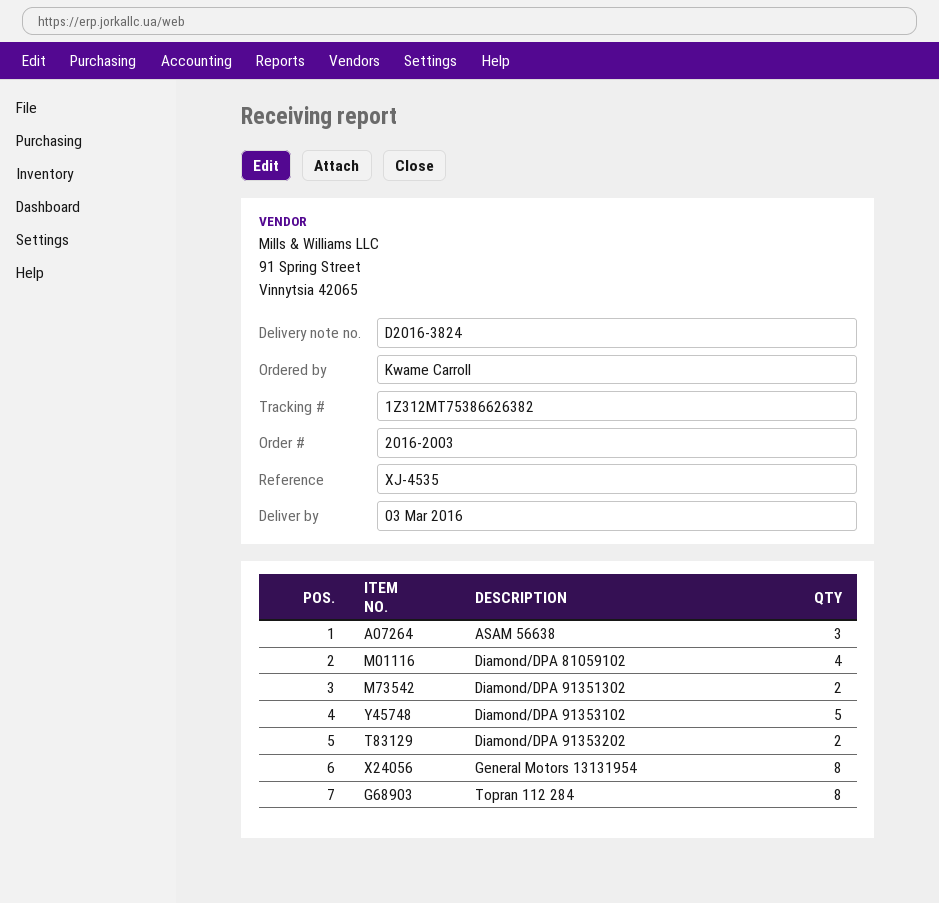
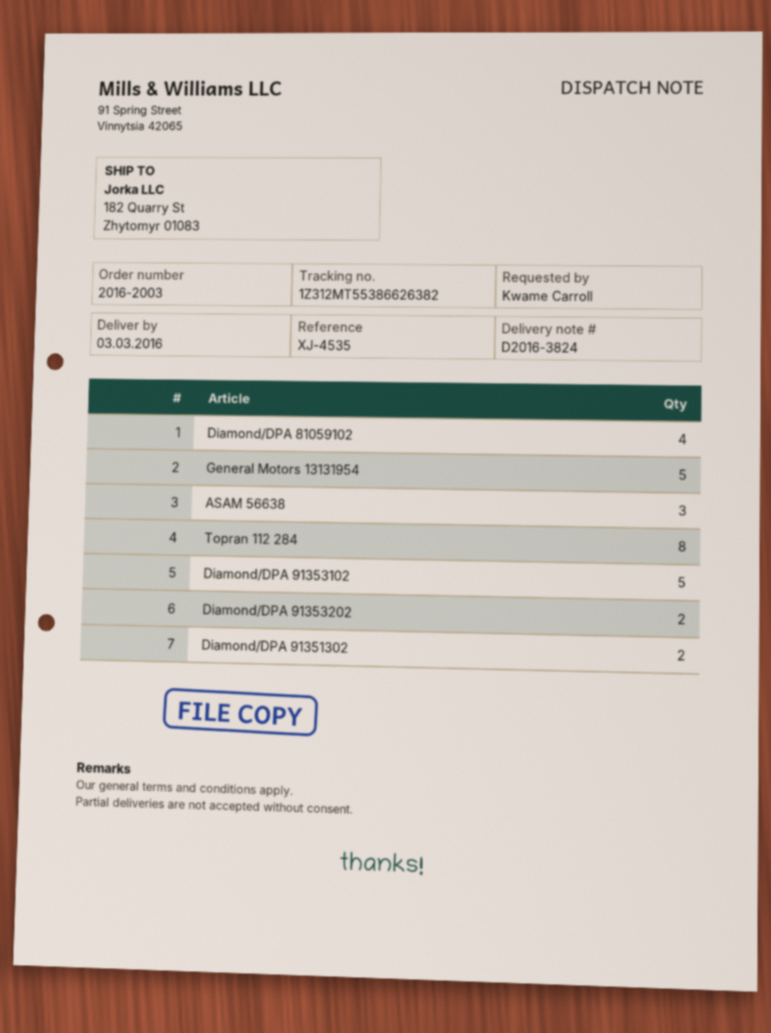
tracking number: 1Z312MT75386626382 -> 1Z312MT55386626382
General Motors 13131954: 8 -> 5

